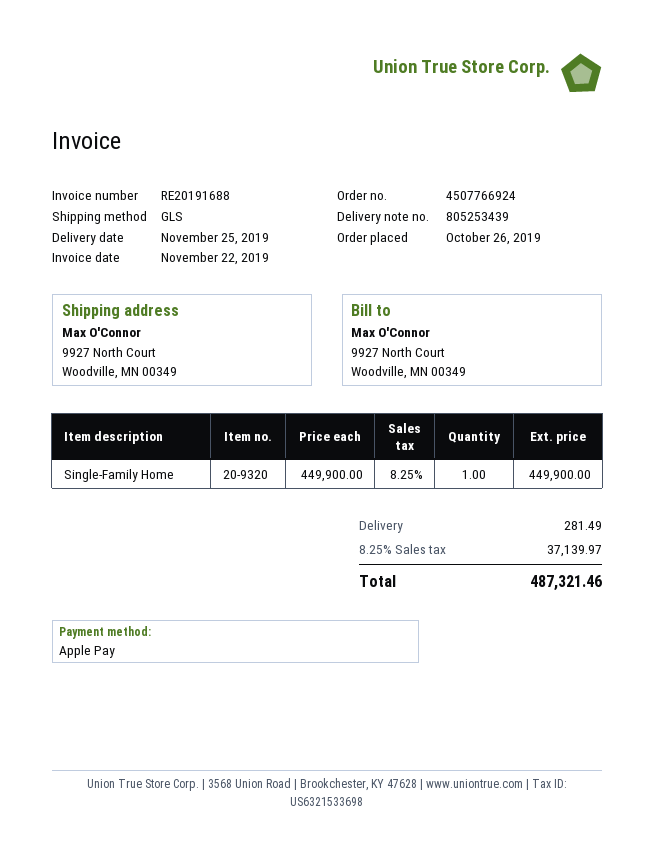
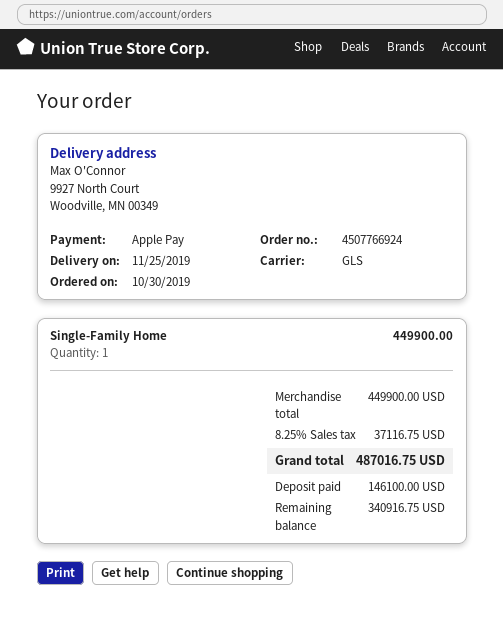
order date: 2019-10-26 -> 2019-10-30
shipping: 281.49 -> none
tax: 8.25% = 37139.97 -> 8.25% = 37116.75
total: 487321.46 -> 487016.75

